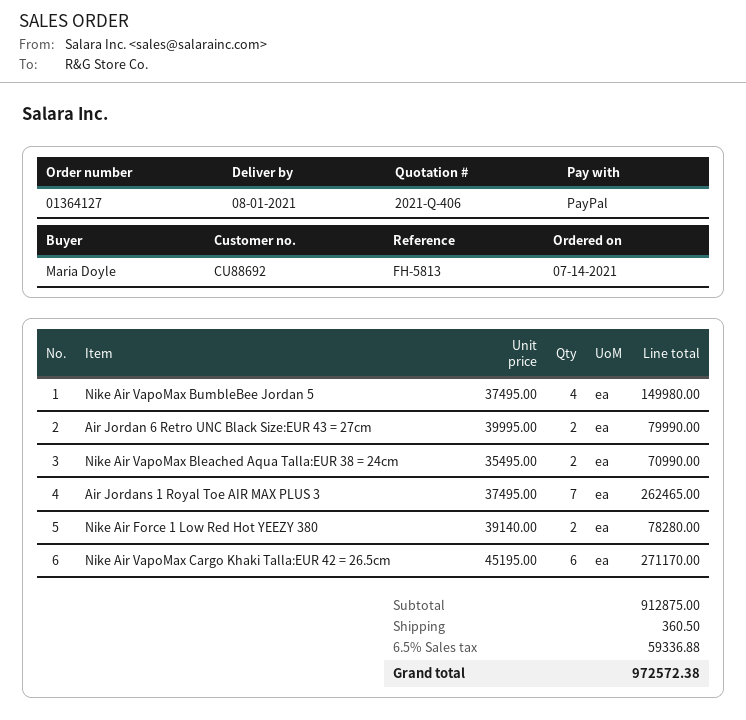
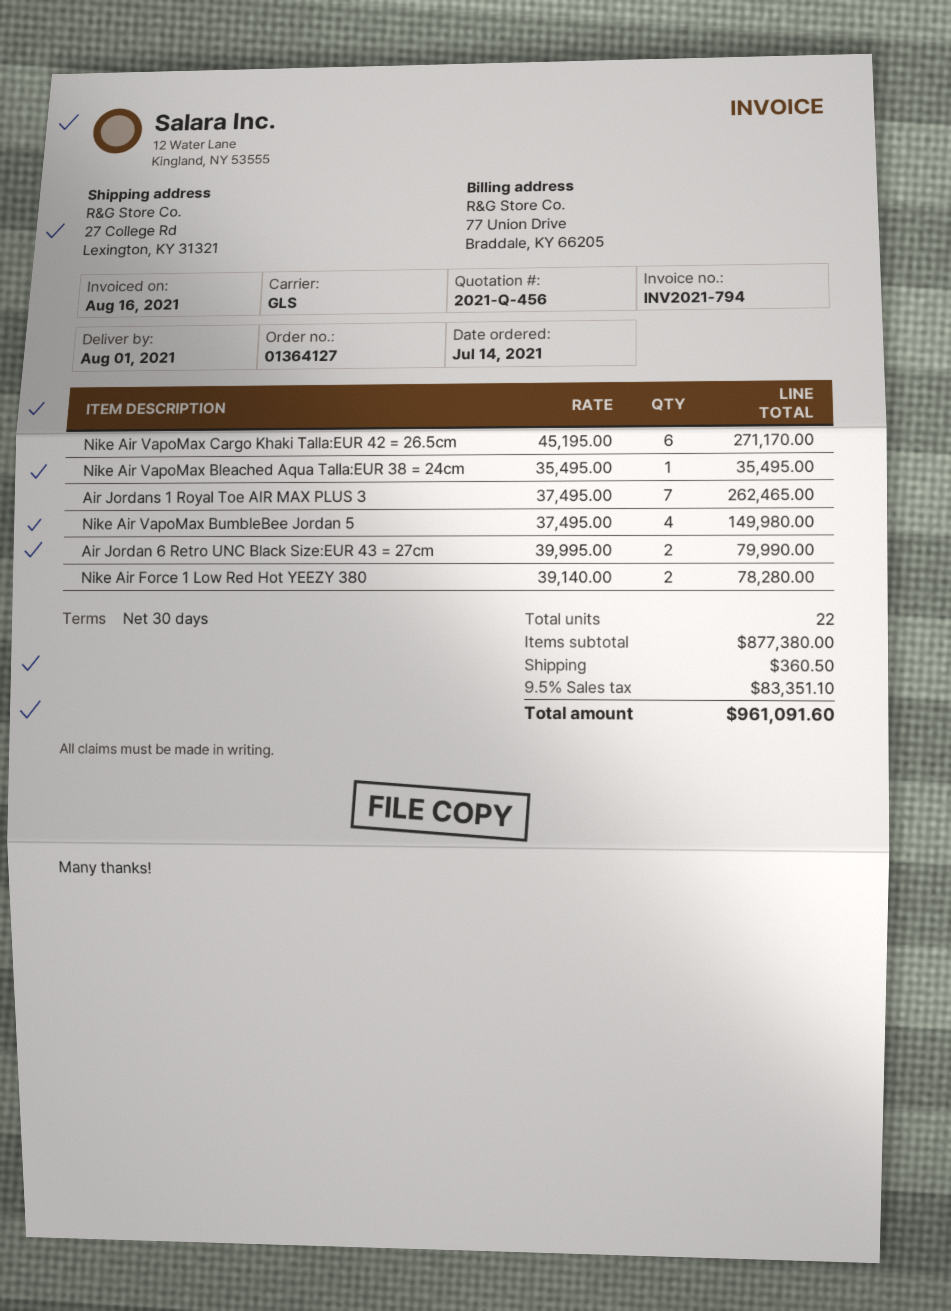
quote number: 2021-Q-406 -> 2021-Q-456
Nike Air VapoMax Bleached Aqua Talla:EUR 38 = 24cm: 2 x 35495.00 = 70990.00 -> 1 x 35495.00 = 35495.00
subtotal: 912875.00 -> 877380.00
tax: 6.5% = 59336.88 -> 9.5% = 83351.10
total: 972572.38 -> 961091.60

